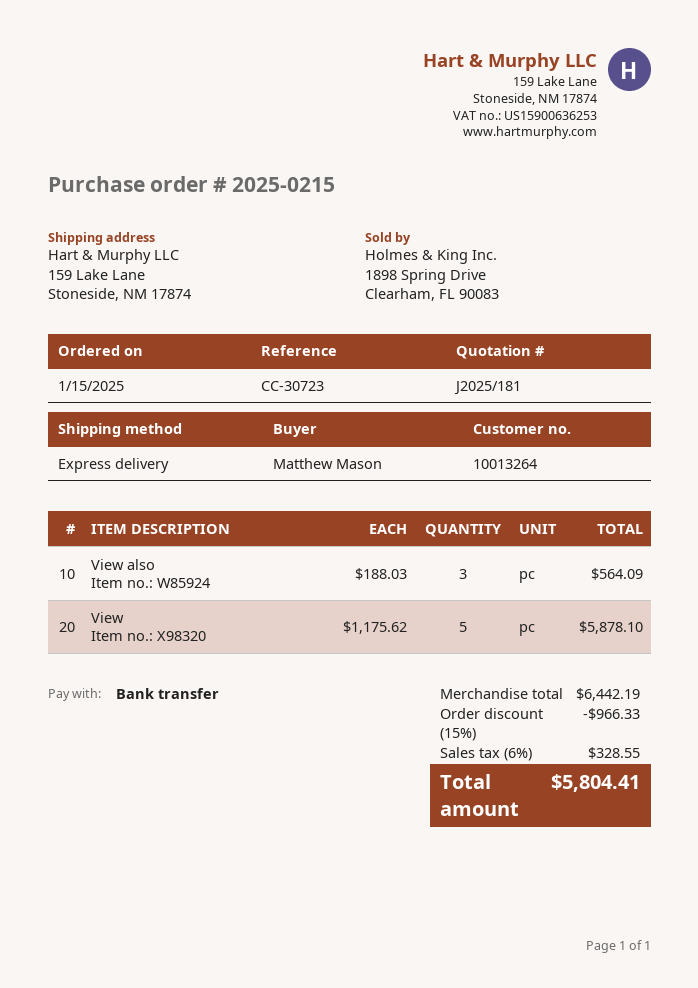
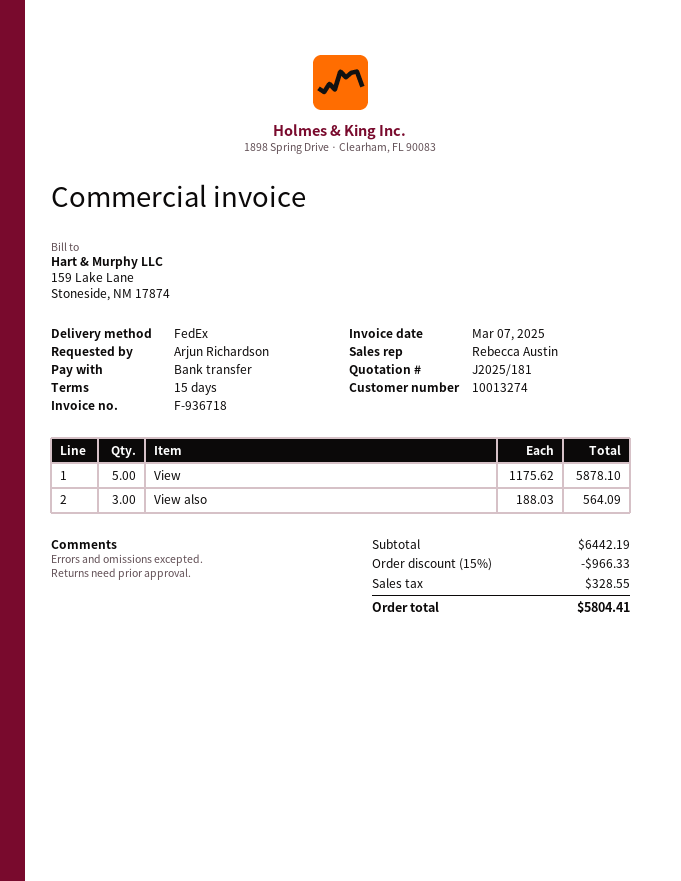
customer number: 10013264 -> 10013274
ordered by: Matthew Mason -> Arjun Richardson
shipping method: express -> FedEx

